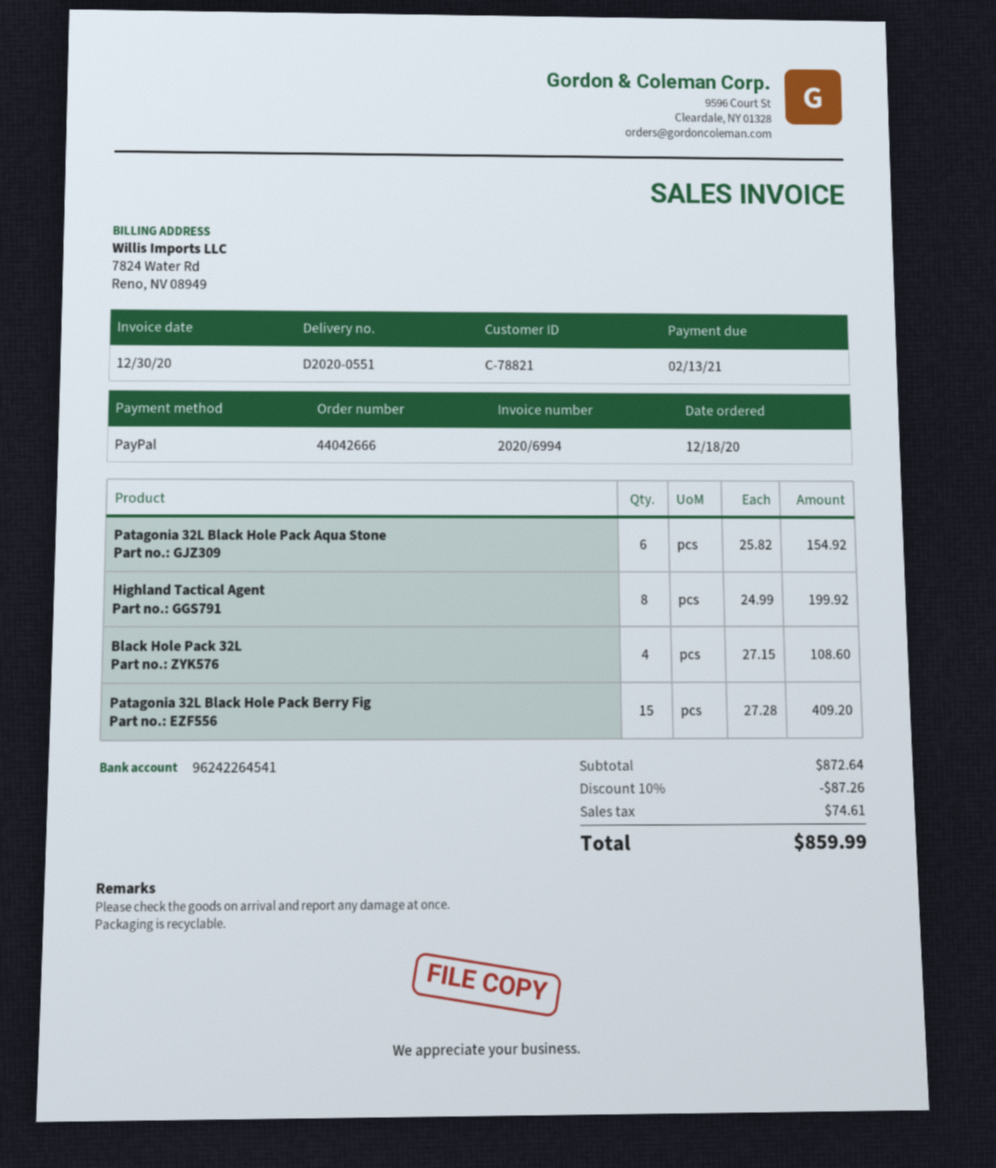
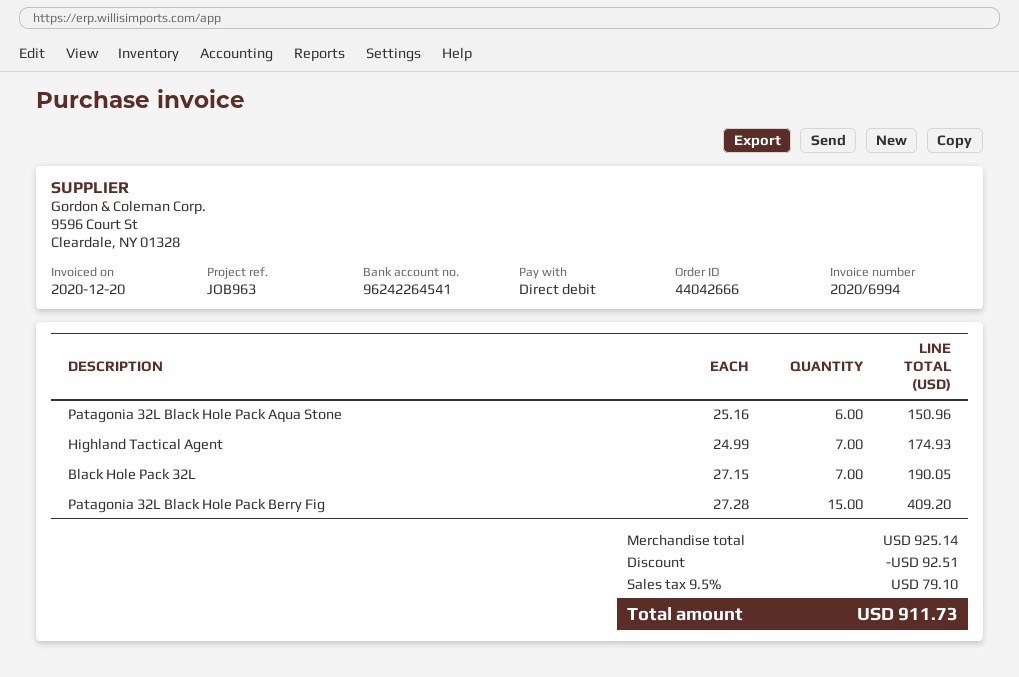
invoice date: 2020-12-30 -> 2020-12-20
payment method: PayPal -> direct debit
Patagonia 32L Black Hole Pack Aqua Stone: 6 x 25.82 = 154.92 -> 6 x 25.16 = 150.96
Highland Tactical Agent: 8 x 24.99 = 199.92 -> 7 x 24.99 = 174.93
Black Hole Pack 32L: 4 x 27.15 = 108.60 -> 7 x 27.15 = 190.05
subtotal: 872.64 -> 925.14
discount: 87.26 -> 92.51
tax: 74.61 -> 79.10
total: 859.99 -> 911.73

